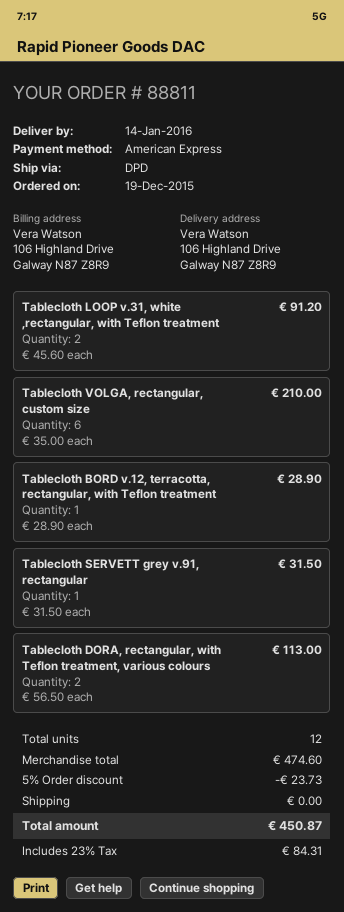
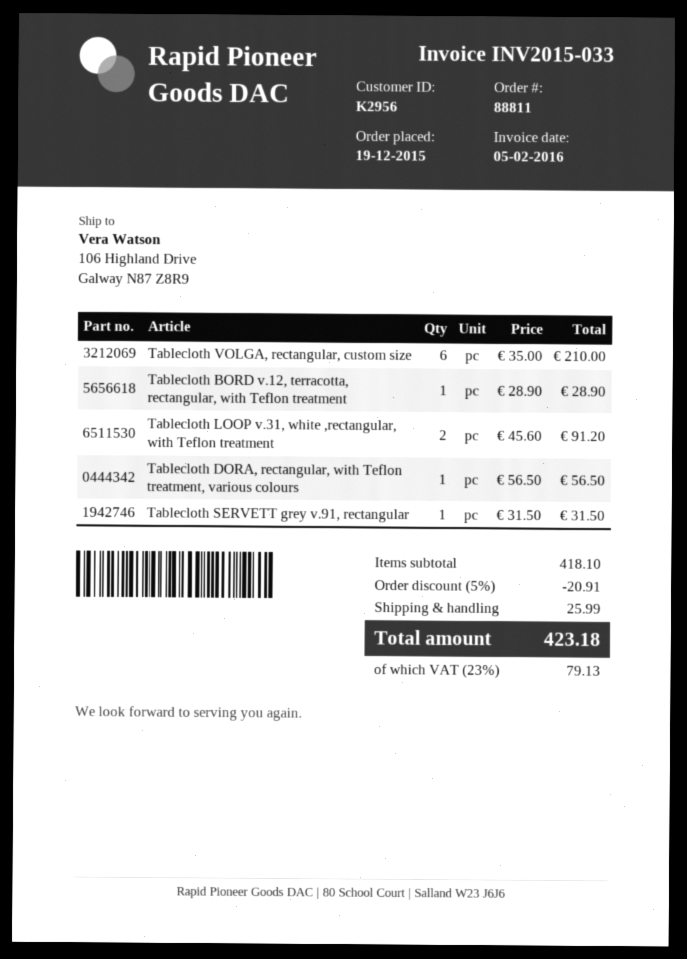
Tablecloth DORA, rectangular, with Teflon treatment, various colours: 2 x 56.50 = 113.00 -> 1 x 56.50 = 56.50
subtotal: 474.60 -> 418.10
discount: 5% = 23.73 -> 5% = 20.91
shipping: 0.00 -> 25.99
tax: 23% = 84.31 -> 23% = 79.13
total: 450.87 -> 423.18

